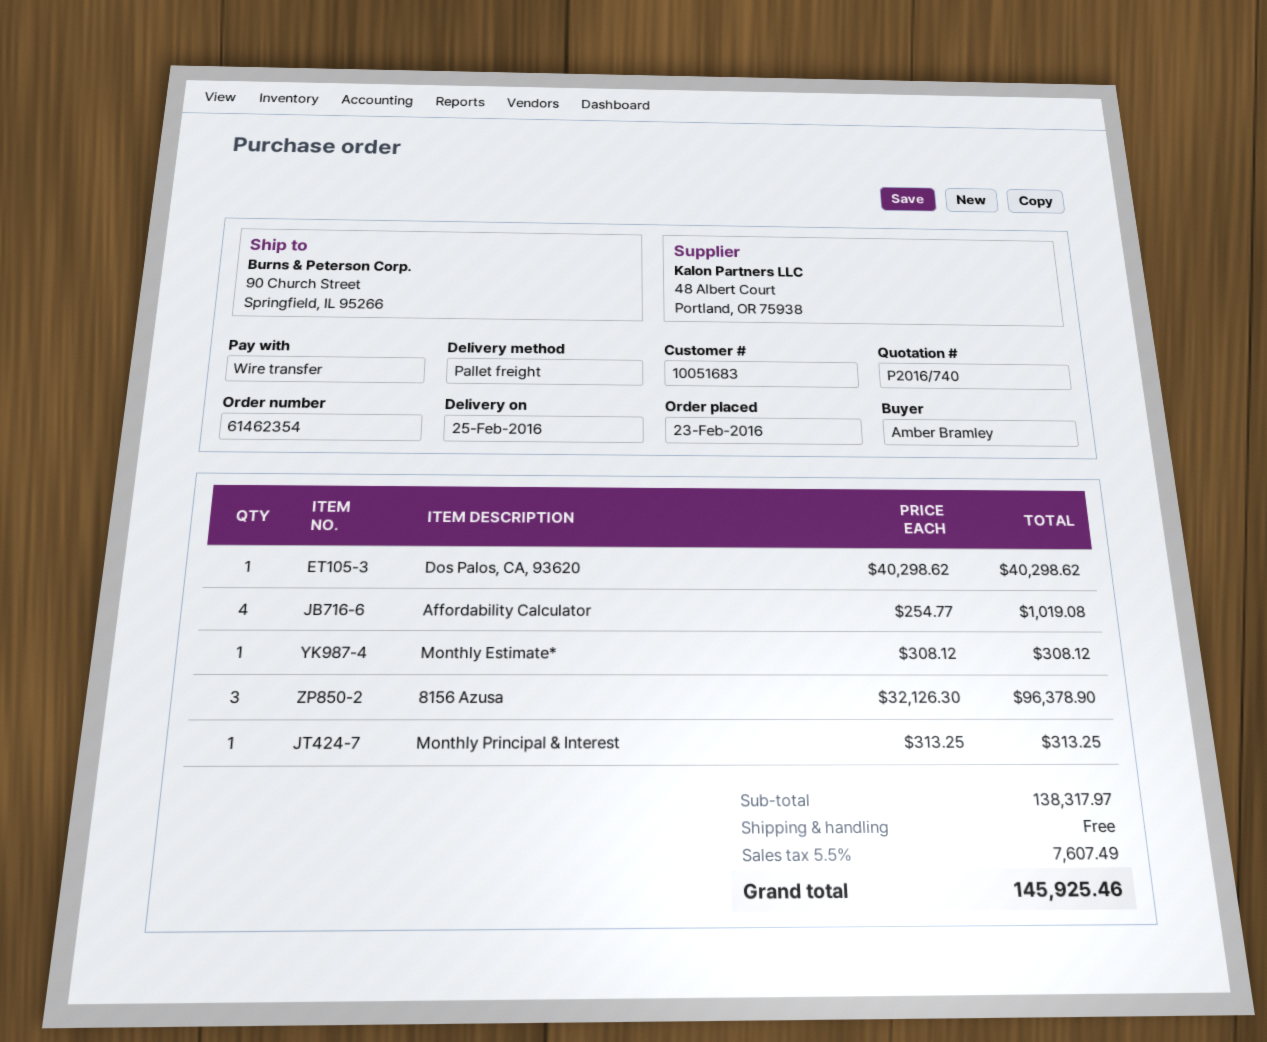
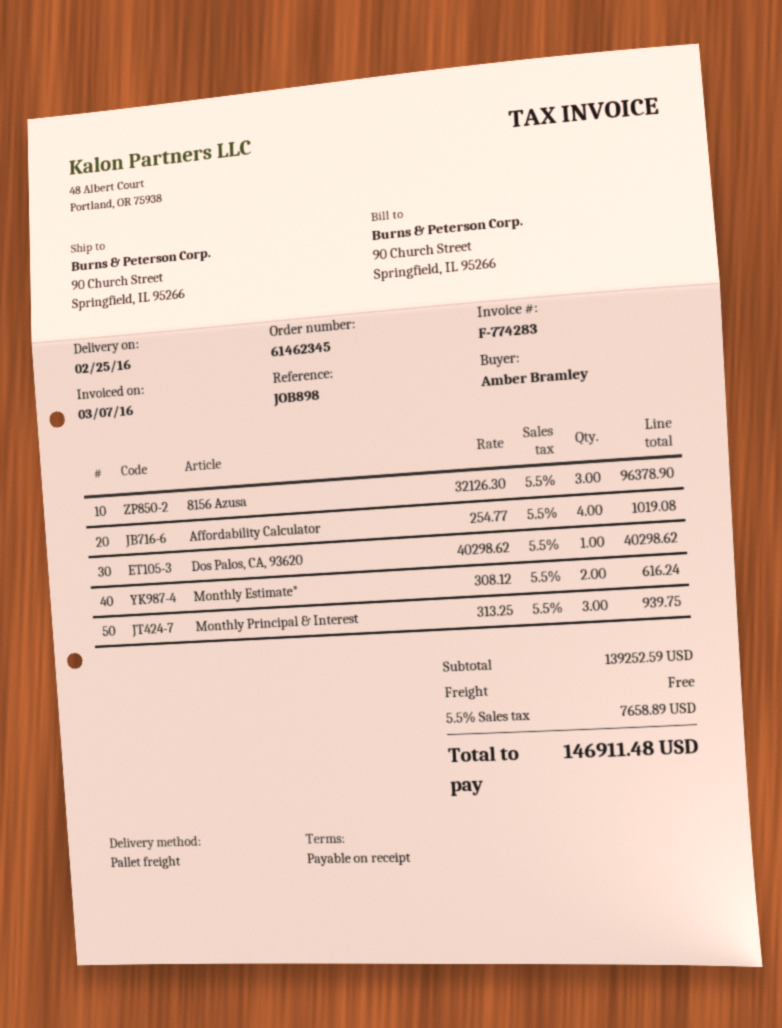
order number: 61462354 -> 61462345
Monthly Estimate*: 1 x 308.12 = 308.12 -> 2 x 308.12 = 616.24
Monthly Principal & Interest: 1 x 313.25 = 313.25 -> 3 x 313.25 = 939.75
subtotal: 138317.97 -> 139252.59
tax: 5.5% = 7607.49 -> 5.5% = 7658.89
total: 145925.46 -> 146911.48

